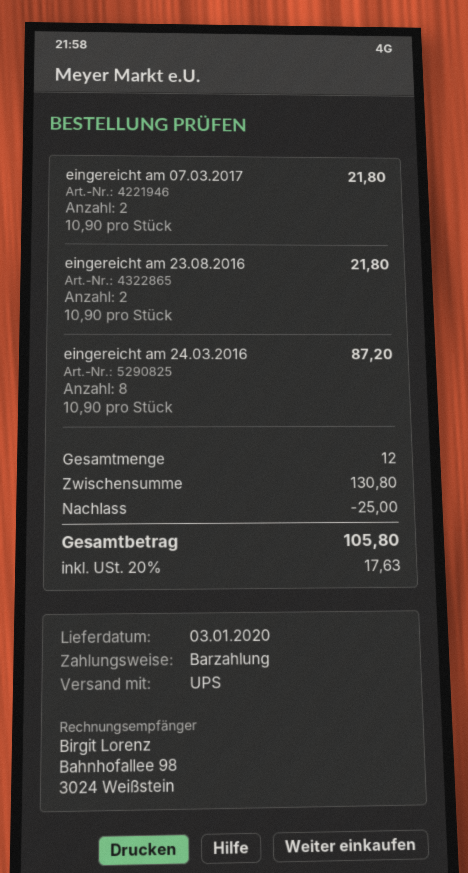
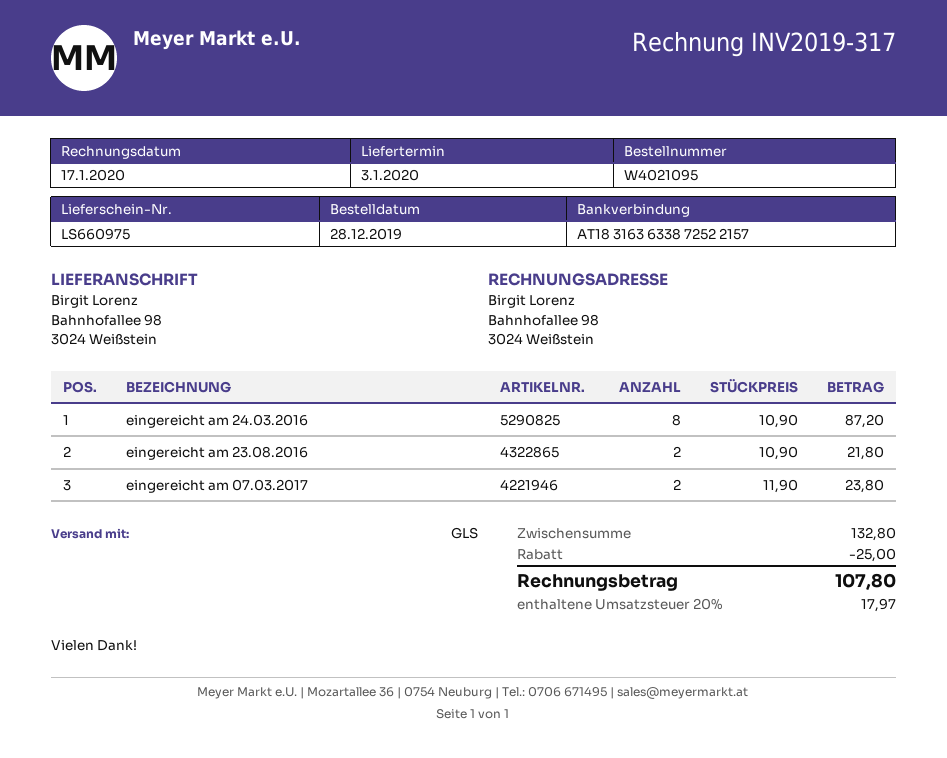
shipping method: UPS -> GLS
eingereicht am 07.03.2017: 2 x 10.90 = 21.80 -> 2 x 11.90 = 23.80
subtotal: 130.80 -> 132.80
tax: 20% = 17.63 -> 20% = 17.97
total: 105.80 -> 107.80

